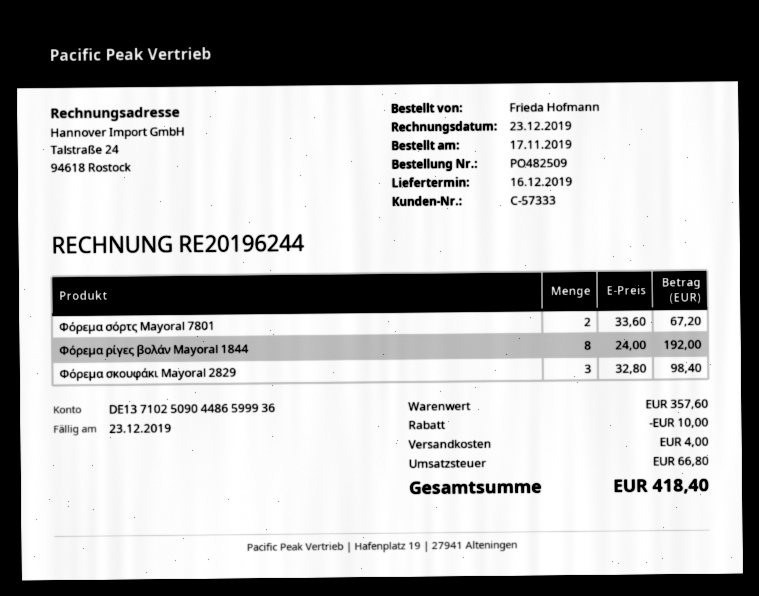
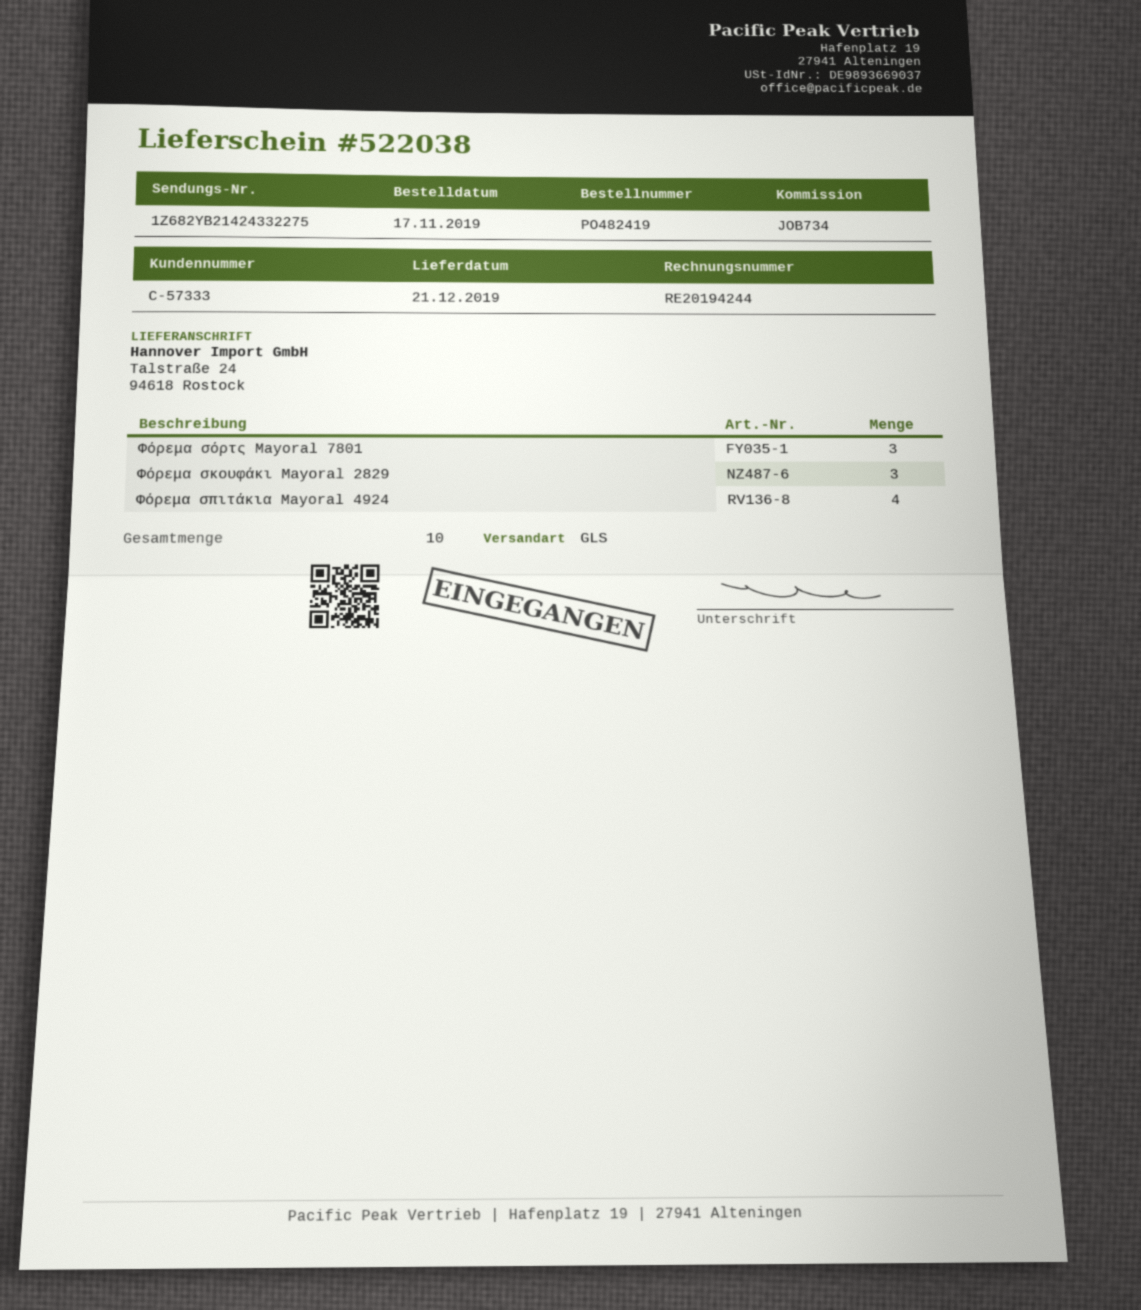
order number: PO482509 -> PO482419
delivery date: 2019-12-16 -> 2019-12-21
invoice number: RE20196244 -> RE20194244
Φόρεμα σόρτς Mayoral 7801: 2 -> 3
Φόρεμα ρίγες βολάν Mayoral 1844: 8 -> none
Φόρεμα σπιτάκια Mayoral 4924: none -> 4

